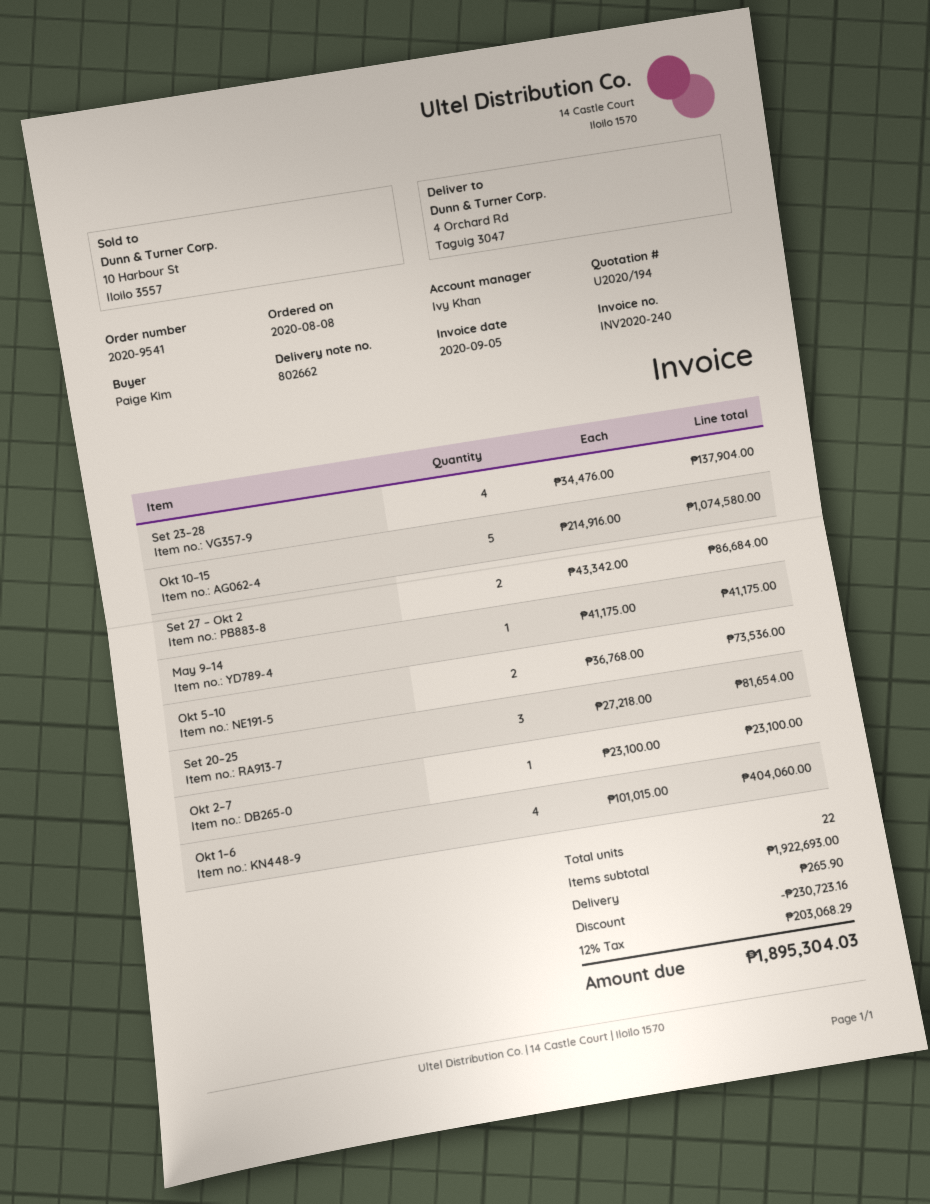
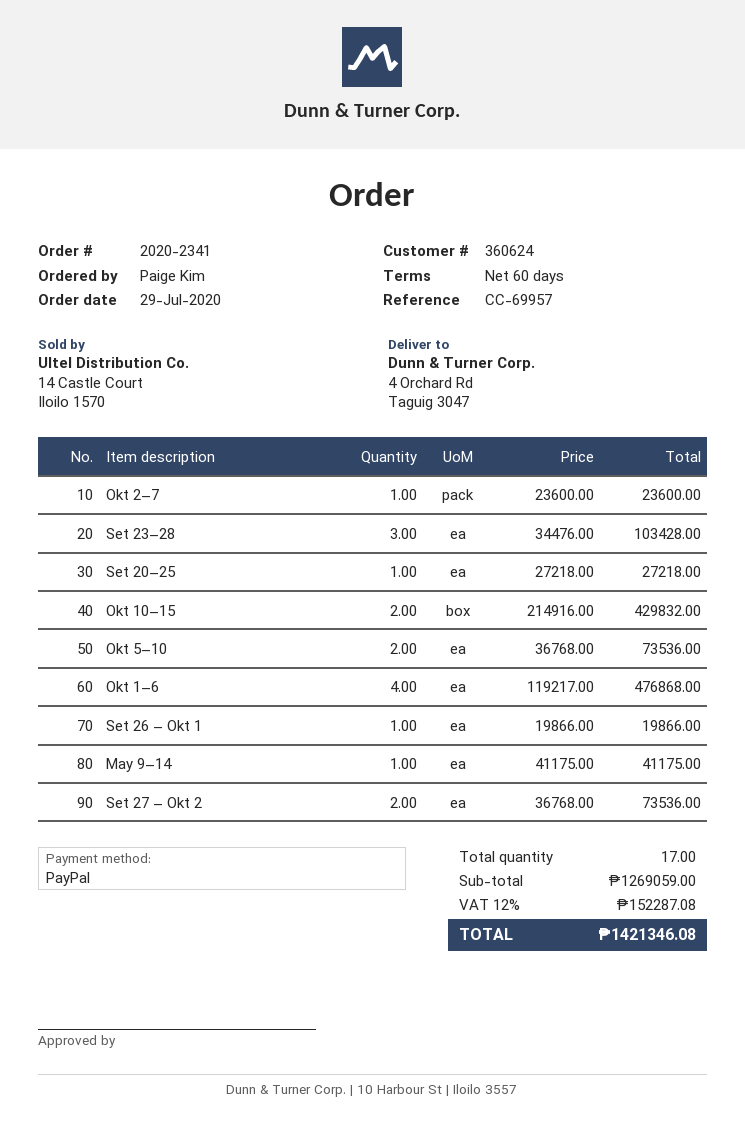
order number: 2020-9541 -> 2020-2341
order date: 2020-08-08 -> 2020-07-29
Set 23–28: 4 x 34476.00 = 137904.00 -> 3 x 34476.00 = 103428.00
Okt 10–15: 5 x 214916.00 = 1074580.00 -> 2 x 214916.00 = 429832.00
Set 27 – Okt 2: 2 x 43342.00 = 86684.00 -> 2 x 36768.00 = 73536.00
Set 20–25: 3 x 27218.00 = 81654.00 -> 1 x 27218.00 = 27218.00
Okt 2–7: 1 x 23100.00 = 23100.00 -> 1 x 23600.00 = 23600.00
Okt 1–6: 4 x 101015.00 = 404060.00 -> 4 x 119217.00 = 476868.00
Set 26 – Okt 1: none -> 1 x 19866.00 = 19866.00
total quantity: 22 -> 17
subtotal: 1922693.00 -> 1269059.00
discount: 230723.16 -> none
shipping: 265.90 -> none
tax: 12% = 203068.29 -> 12% = 152287.08
total: 1895304.03 -> 1421346.08

